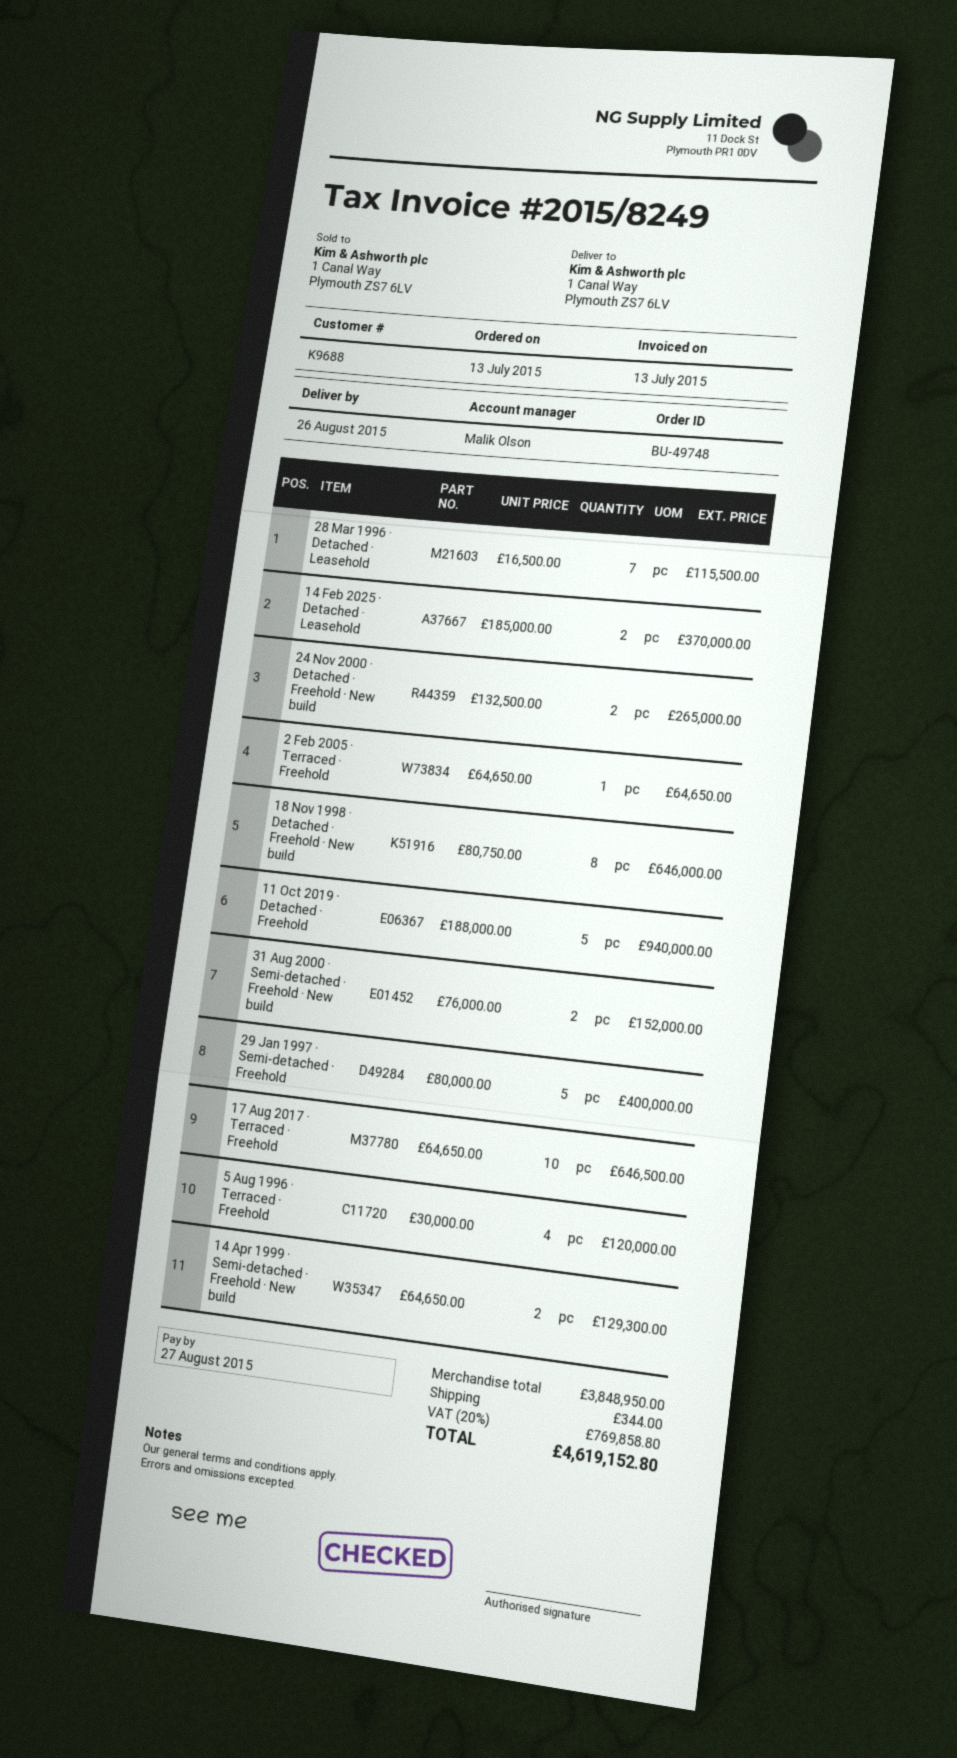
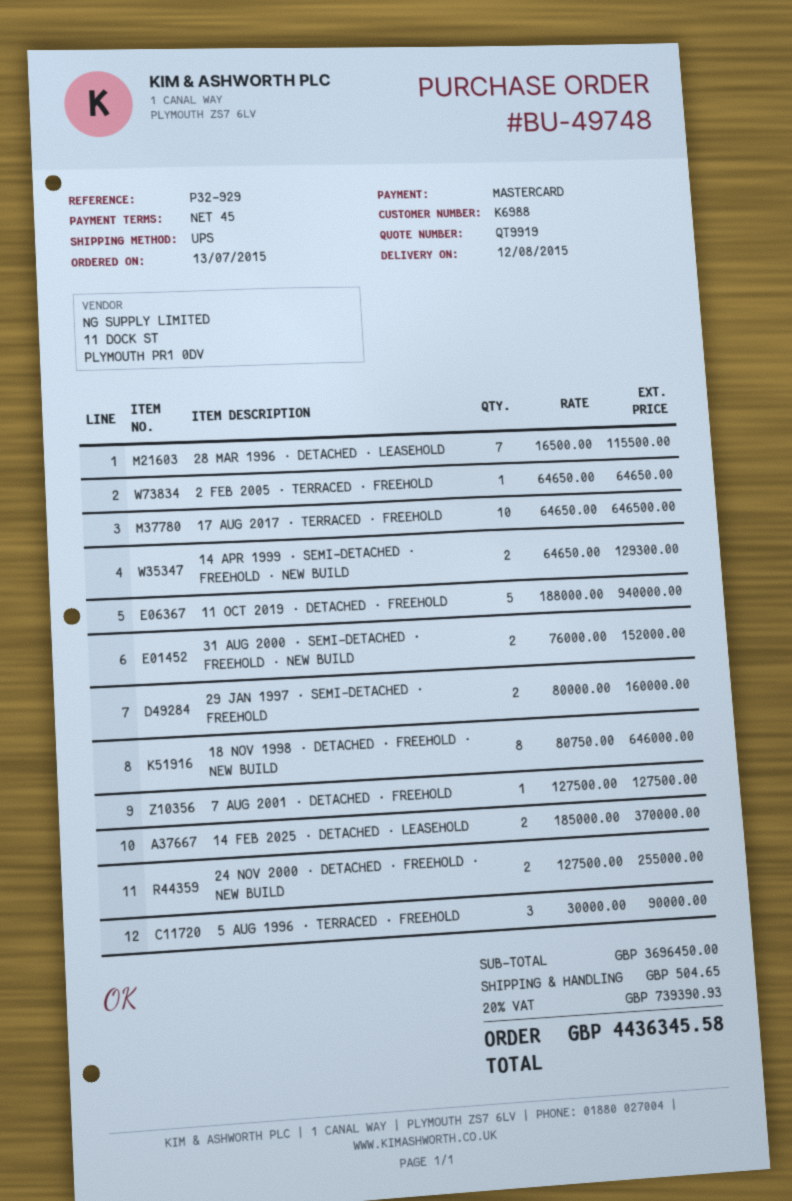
delivery date: 2015-08-26 -> 2015-08-12
customer number: K9688 -> K6988
24 Nov 2000 · Detached · Freehold · New build: 2 x 132500.00 = 265000.00 -> 2 x 127500.00 = 255000.00
29 Jan 1997 · Semi-detached · Freehold: 5 x 80000.00 = 400000.00 -> 2 x 80000.00 = 160000.00
5 Aug 1996 · Terraced · Freehold: 4 x 30000.00 = 120000.00 -> 3 x 30000.00 = 90000.00
7 AUG 2001 · DETACHED · FREEHOLD: none -> 1 x 127500.00 = 127500.00
subtotal: 3848950.00 -> 3696450.00
shipping: 344.00 -> 504.65
tax: 20% = 769858.80 -> 20% = 739390.93
total: 4619152.80 -> 4436345.58

